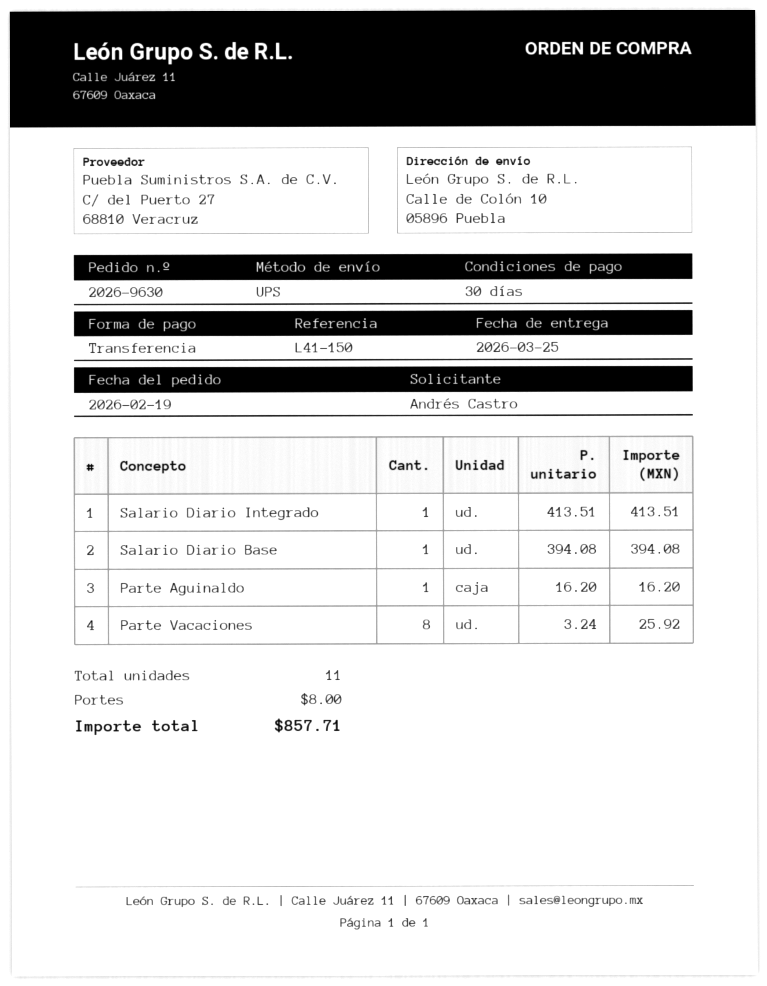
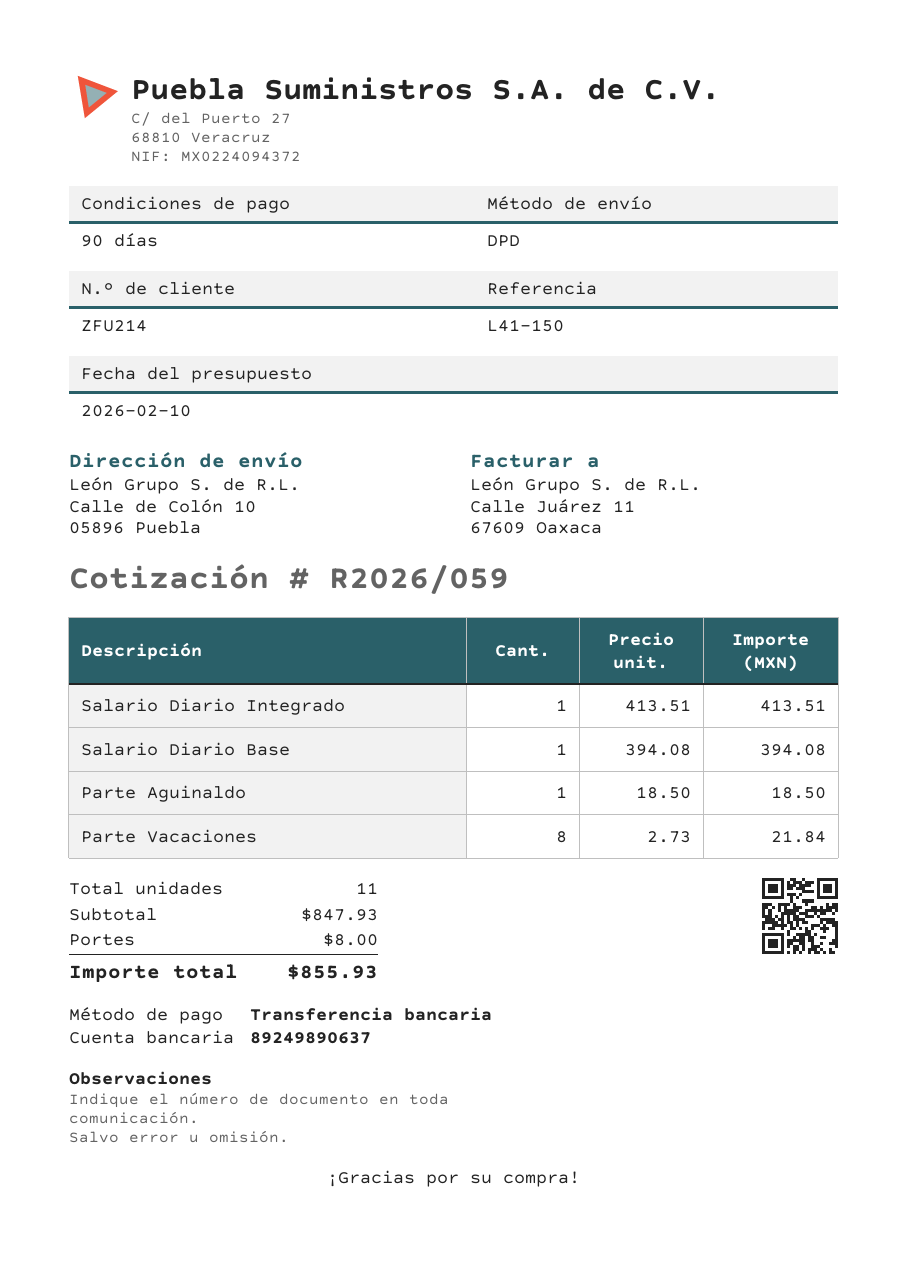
payment terms: 30 days -> 90 days
shipping method: UPS -> DPD
Parte Aguinaldo: 1 x 16.20 = 16.20 -> 1 x 18.50 = 18.50
Parte Vacaciones: 8 x 3.24 = 25.92 -> 8 x 2.73 = 21.84
total: 857.71 -> 855.93

